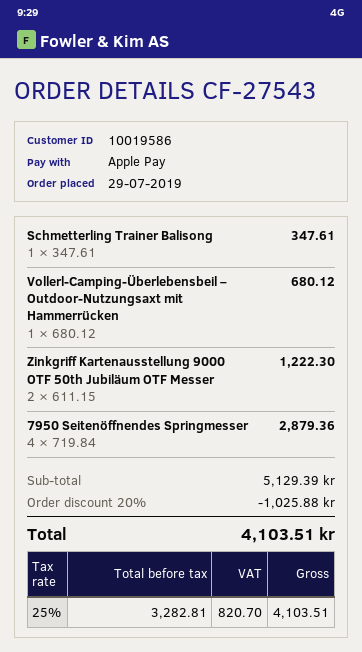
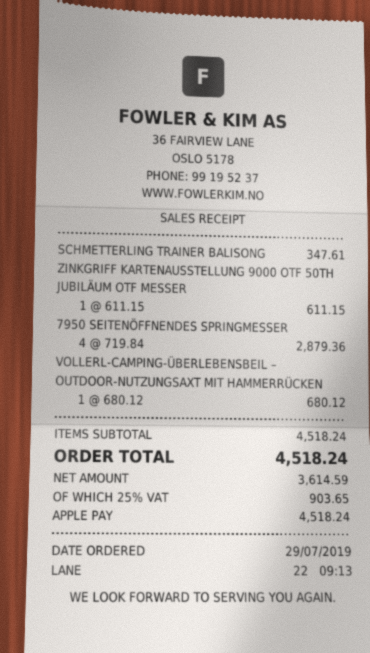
Zinkgriff Kartenausstellung 9000 OTF 50th Jubiläum OTF Messer: 2 x 611.15 = 1222.30 -> 1 x 611.15 = 611.15
subtotal: 5129.39 -> 4518.24
discount: 20% = 1025.88 -> none
net: 3282.81 -> 3614.59
tax: 25% = 820.70 -> 25% = 903.65
total: 4103.51 -> 4518.24

